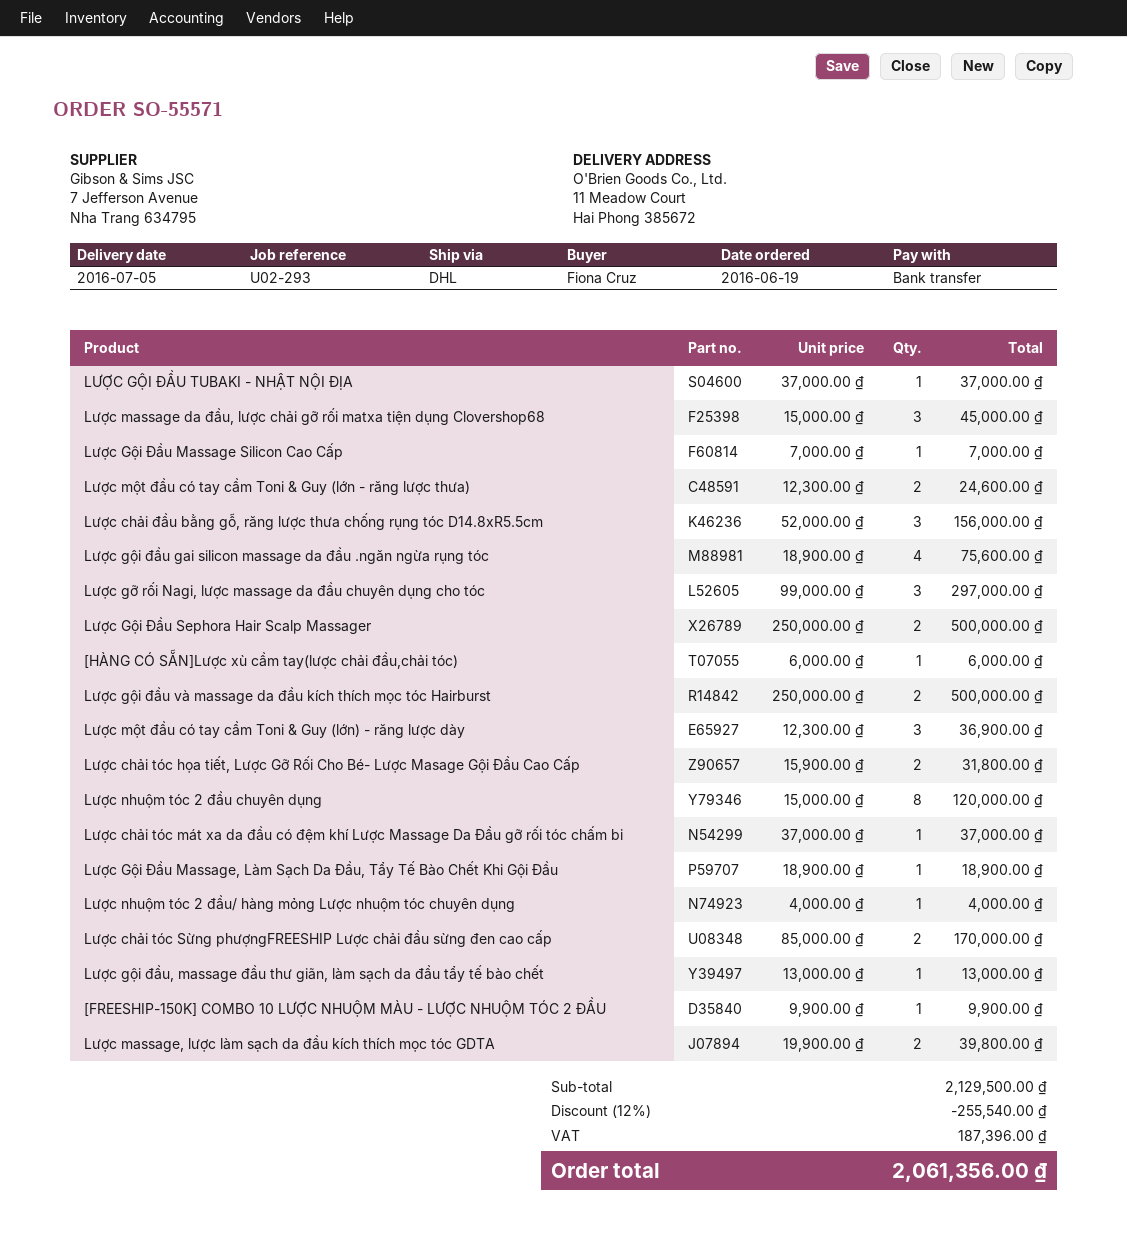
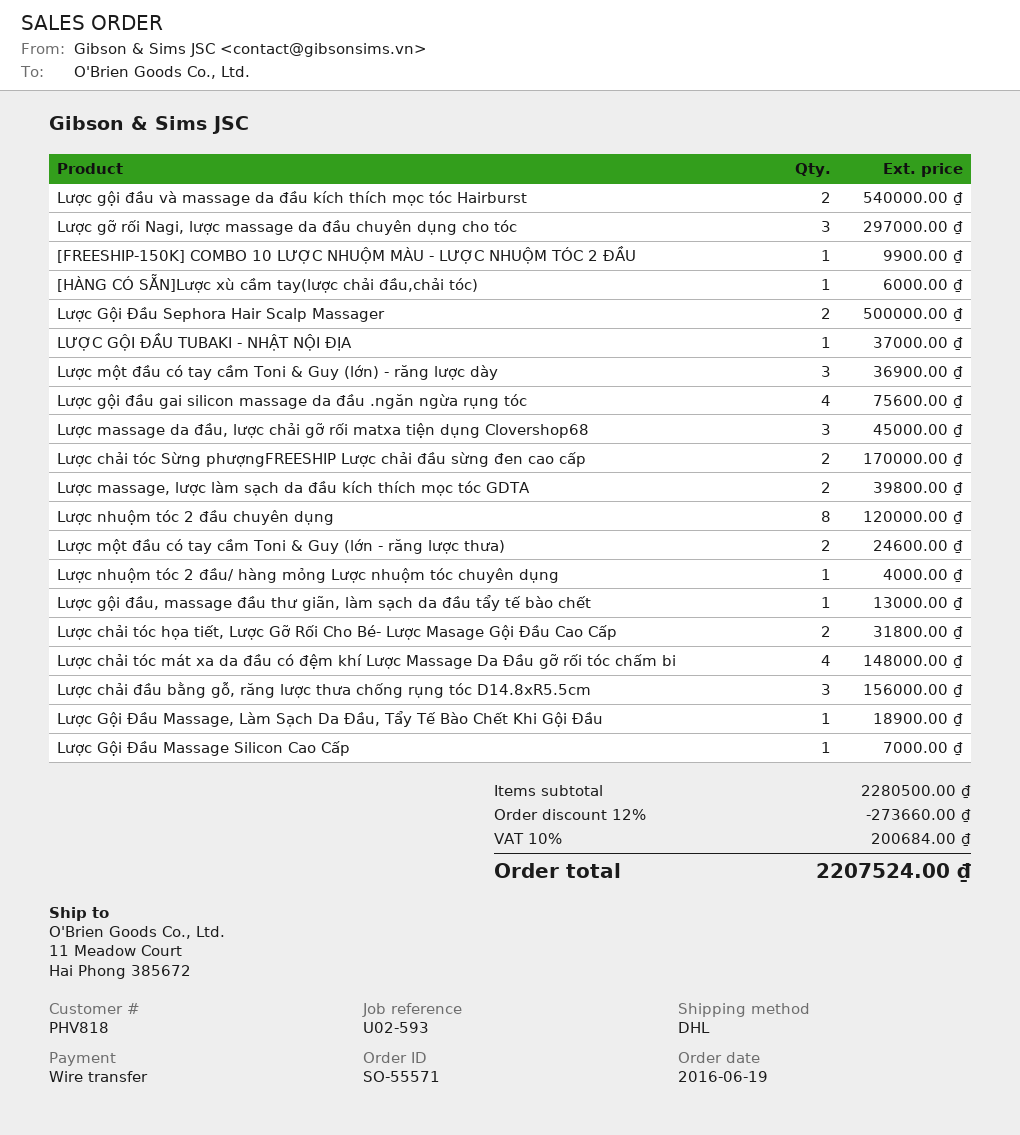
reference: U02-293 -> U02-593
Lược gội đầu và massage da đầu kích thích mọc tóc Hairburst: 2 for 500000.00 -> 2 for 540000.00
Lược chải tóc mát xa da đầu có đệm khí Lược Massage Da Đầu gỡ rối tóc chấm bi: 1 for 37000.00 -> 4 for 148000.00
subtotal: 2129500.00 -> 2280500.00
discount: 12% = 255540.00 -> 12% = 273660.00
tax: 187396.00 -> 200684.00
total: 2061356.00 -> 2207524.00

